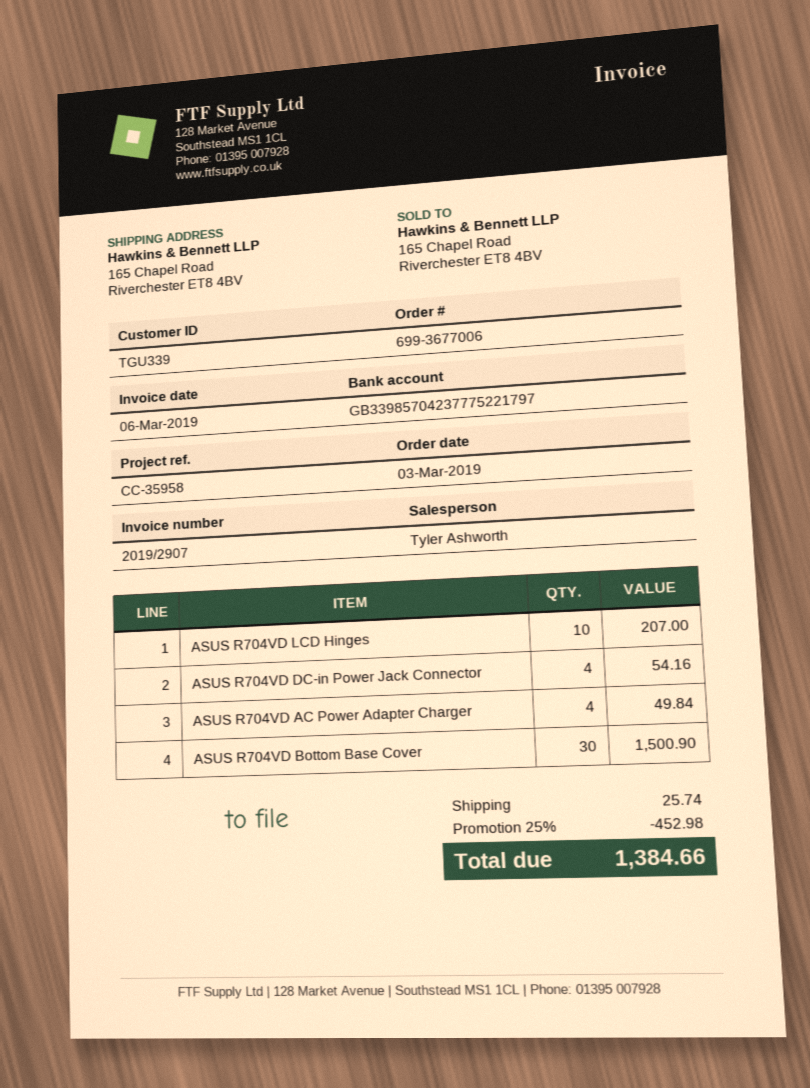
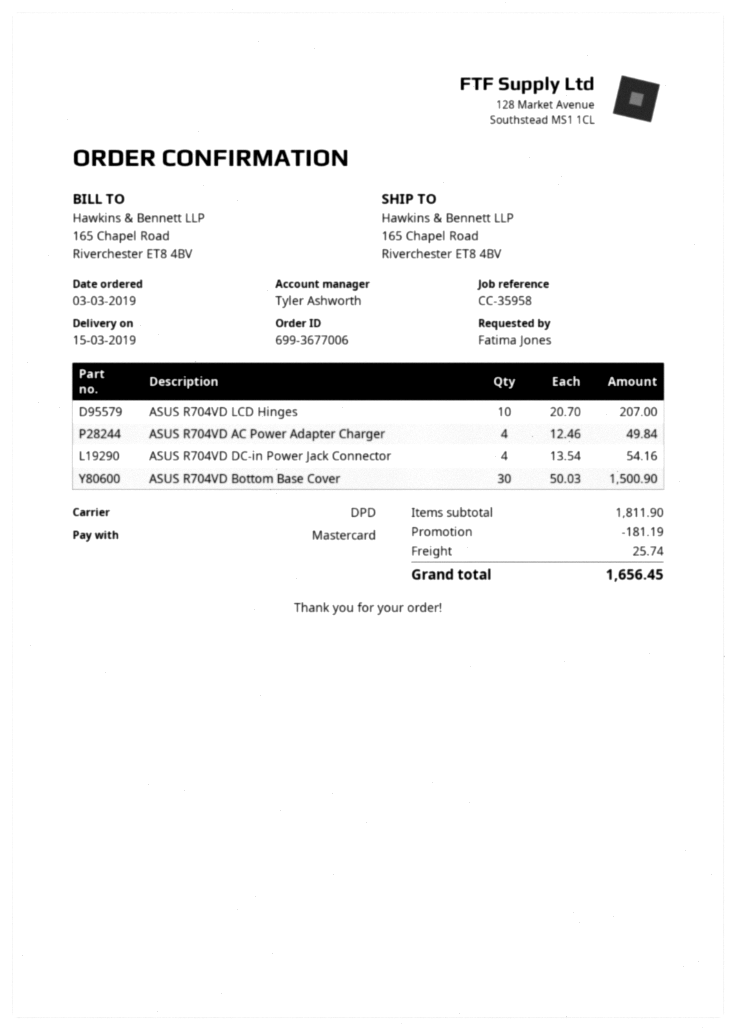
discount: 452.98 -> 181.19
total: 1384.66 -> 1656.45

